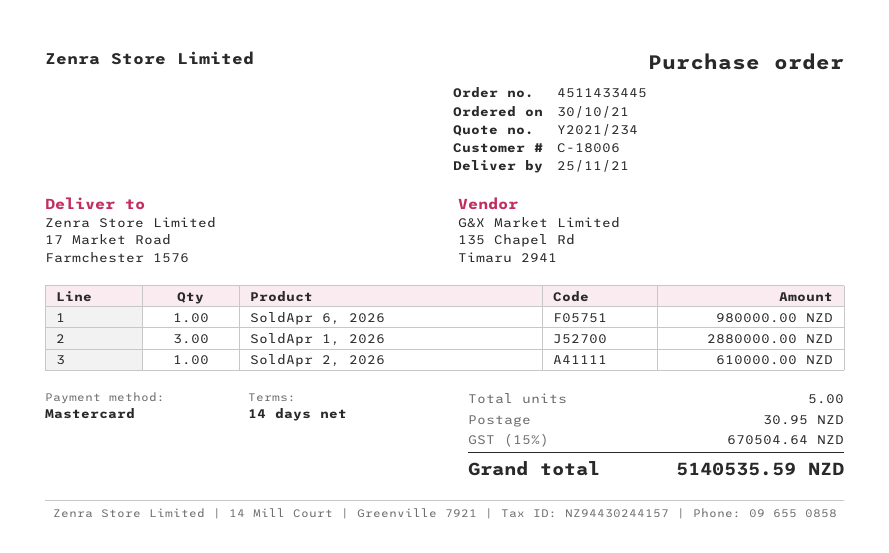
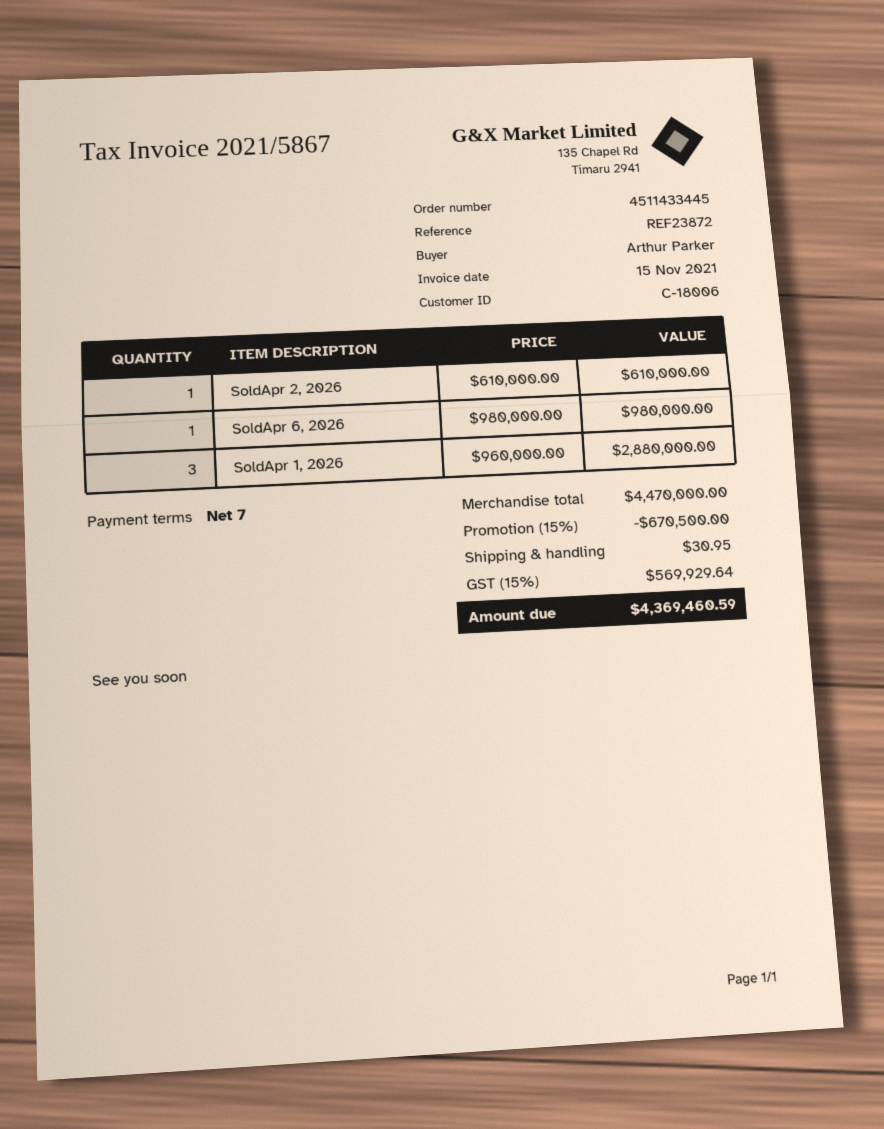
payment terms: 14 days -> 7 days
discount: none -> 15% = 670500.00
tax: 15% = 670504.64 -> 15% = 569929.64
total: 5140535.59 -> 4369460.59

